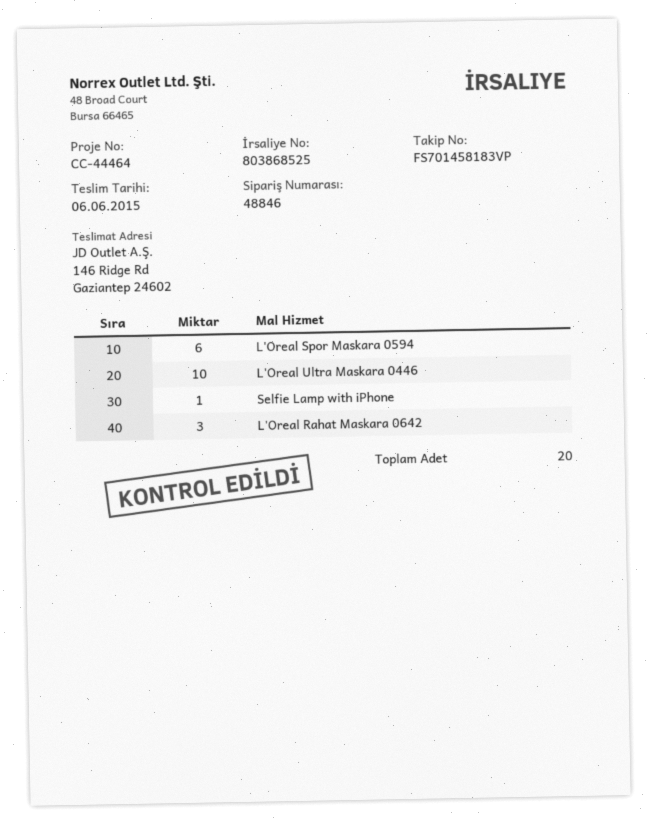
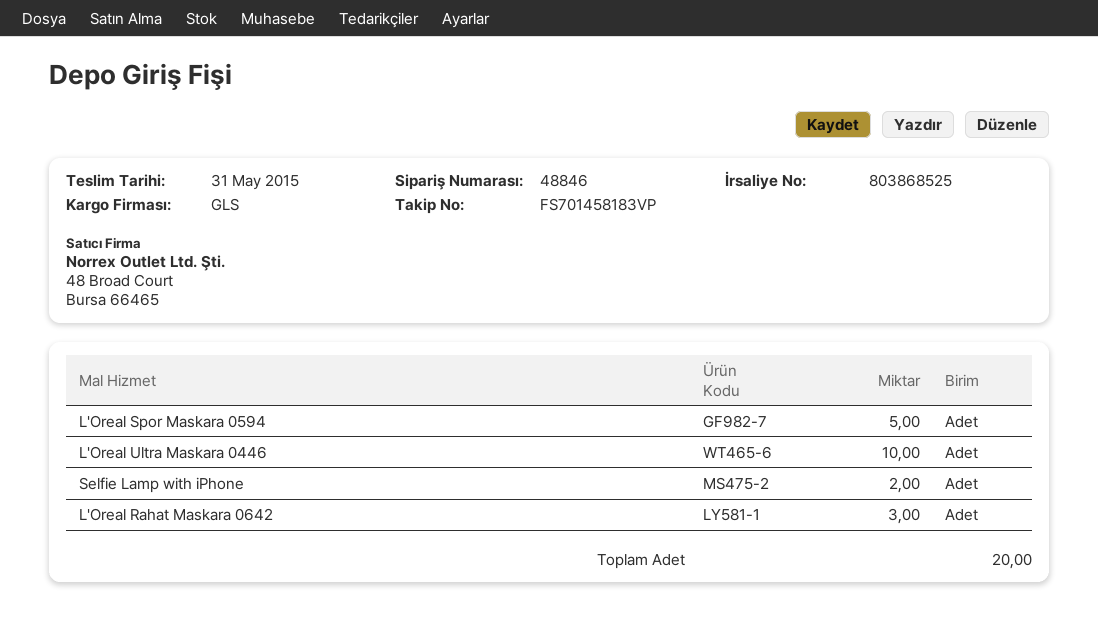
delivery date: 2015-06-06 -> 2015-05-31
L'Oreal Spor Maskara 0594: 6 -> 5
Selfie Lamp with iPhone: 1 -> 2

